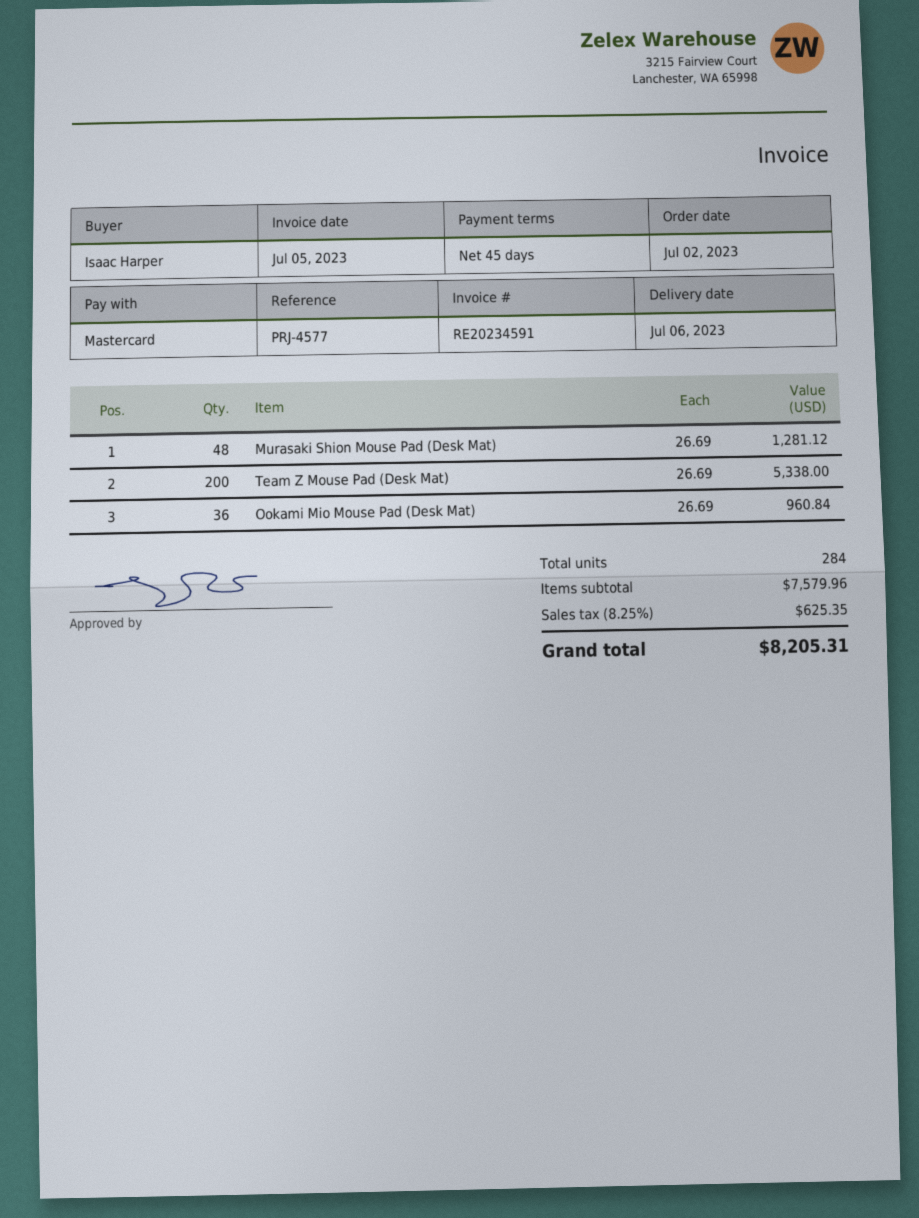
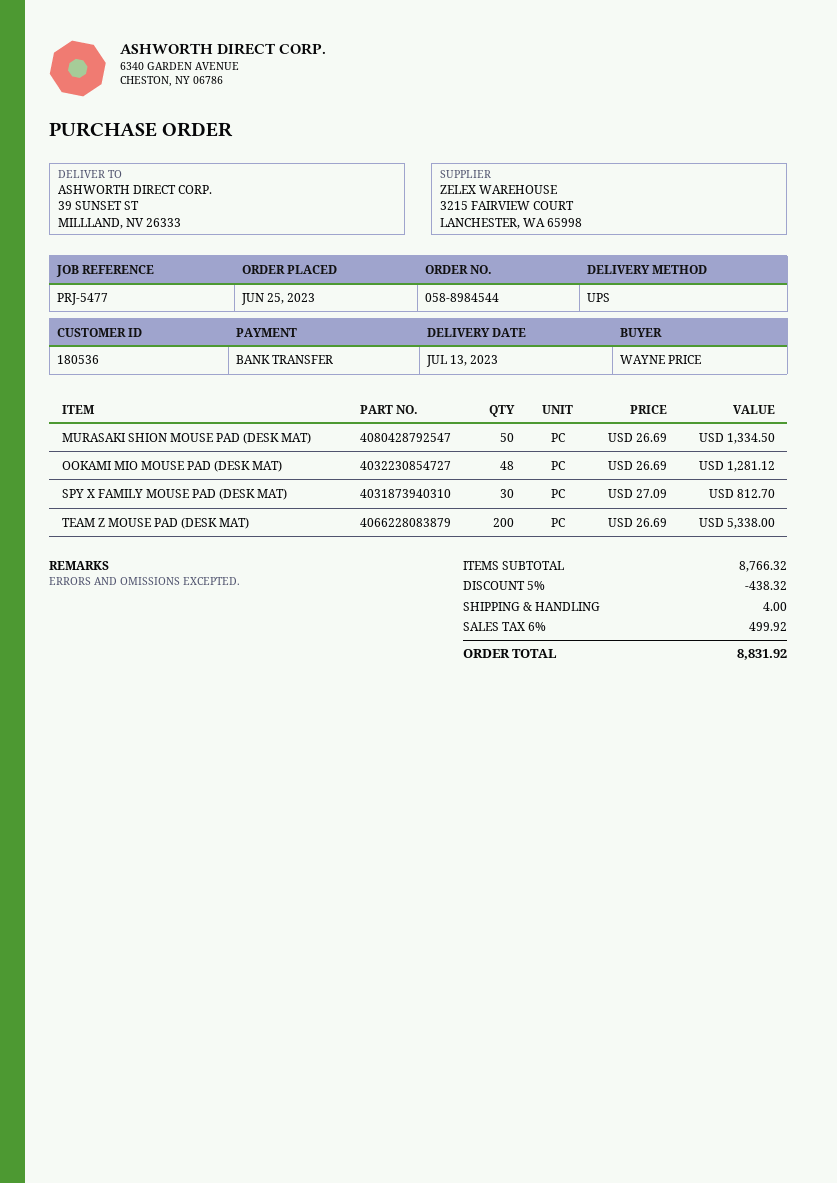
order date: 2023-07-02 -> 2023-06-25
delivery date: 2023-07-06 -> 2023-07-13
reference: PRJ-4577 -> PRJ-5477
ordered by: Isaac Harper -> WAYNE PRICE
payment method: Mastercard -> bank transfer
Murasaki Shion Mouse Pad (Desk Mat): 48 x 26.69 = 1281.12 -> 50 x 26.69 = 1334.50
Ookami Mio Mouse Pad (Desk Mat): 36 x 26.69 = 960.84 -> 48 x 26.69 = 1281.12
SPY X FAMILY MOUSE PAD (DESK MAT): none -> 30 x 27.09 = 812.70
subtotal: 7579.96 -> 8766.32
discount: none -> 5% = 438.32
shipping: none -> 4.00
tax: 8.25% = 625.35 -> 6% = 499.92
total: 8205.31 -> 8831.92

